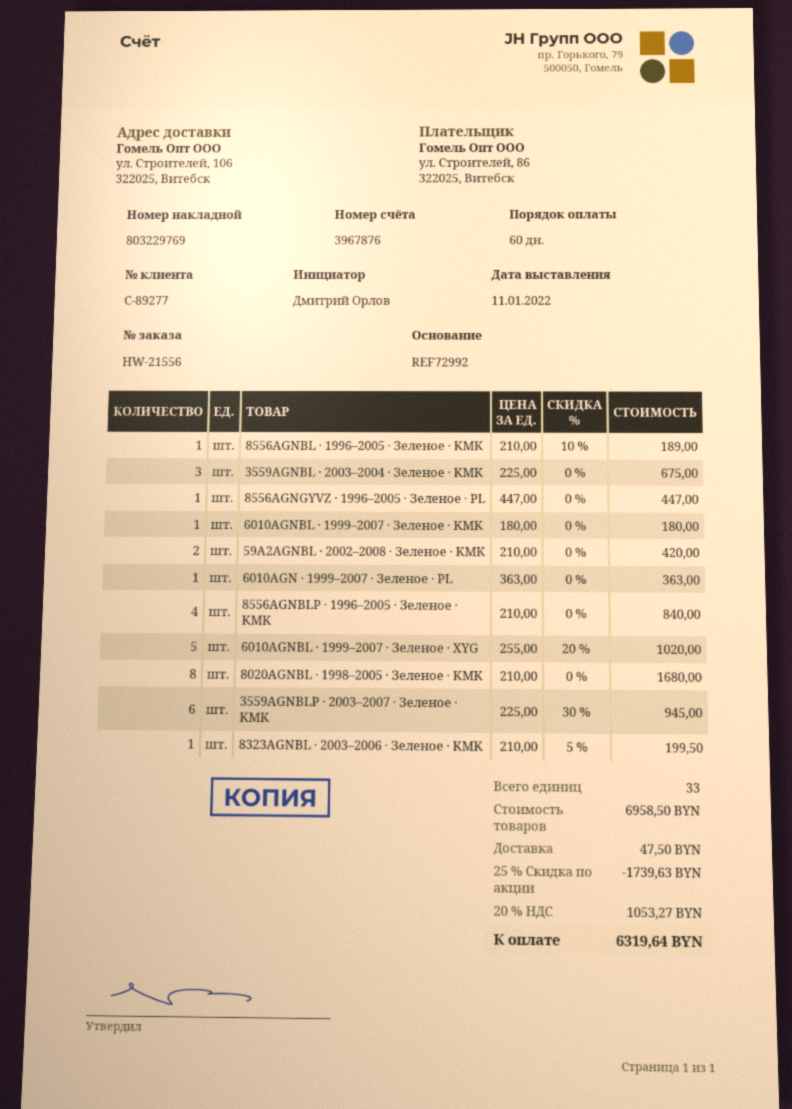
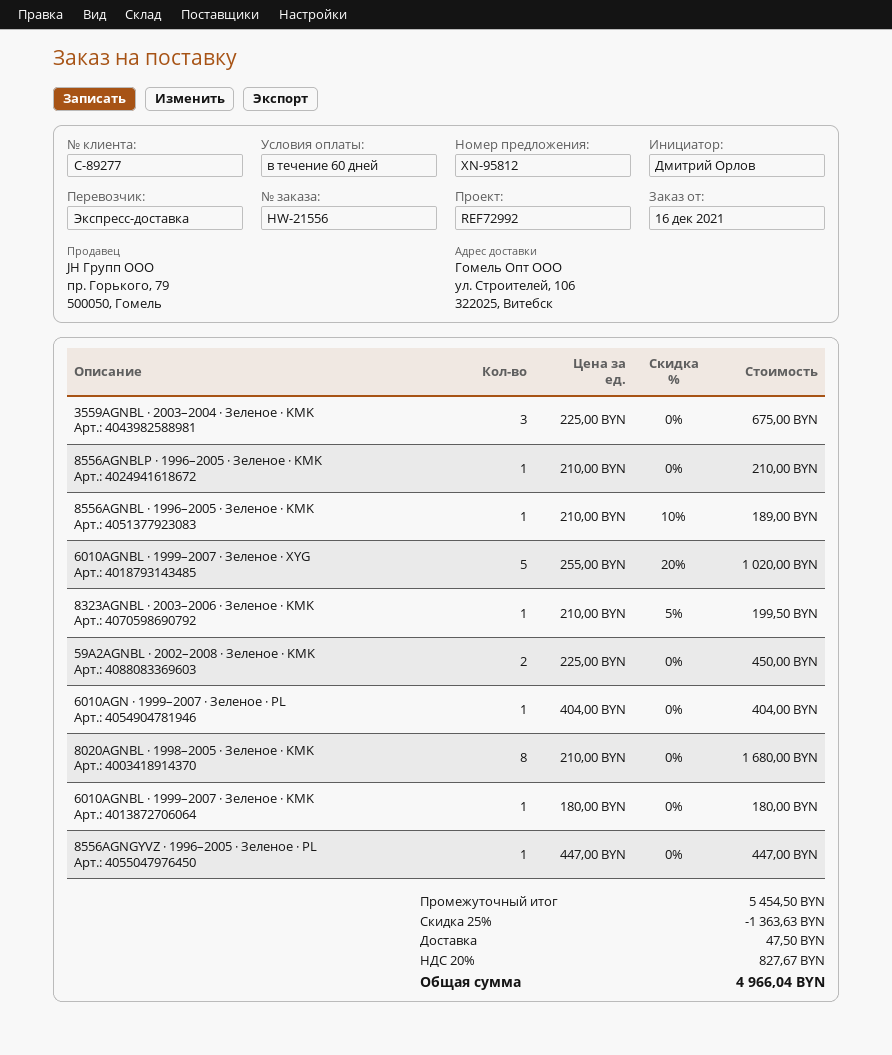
59A2AGNBL · 2002–2008 · Зеленое · KMK: 2 x 210.00 = 420.00 -> 2 x 225.00 = 450.00
6010AGN · 1999–2007 · Зеленое · PL: 1 x 363.00 = 363.00 -> 1 x 404.00 = 404.00
8556AGNBLP · 1996–2005 · Зеленое · KMK: 4 x 210.00 = 840.00 -> 1 x 210.00 = 210.00
3559AGNBLP · 2003–2007 · Зеленое · KMK: 6 x 225.00 - 30% = 945.00 -> none
subtotal: 6958.50 -> 5454.50
discount: 25% = 1739.63 -> 25% = 1363.63
tax: 20% = 1053.27 -> 20% = 827.67
total: 6319.64 -> 4966.04

